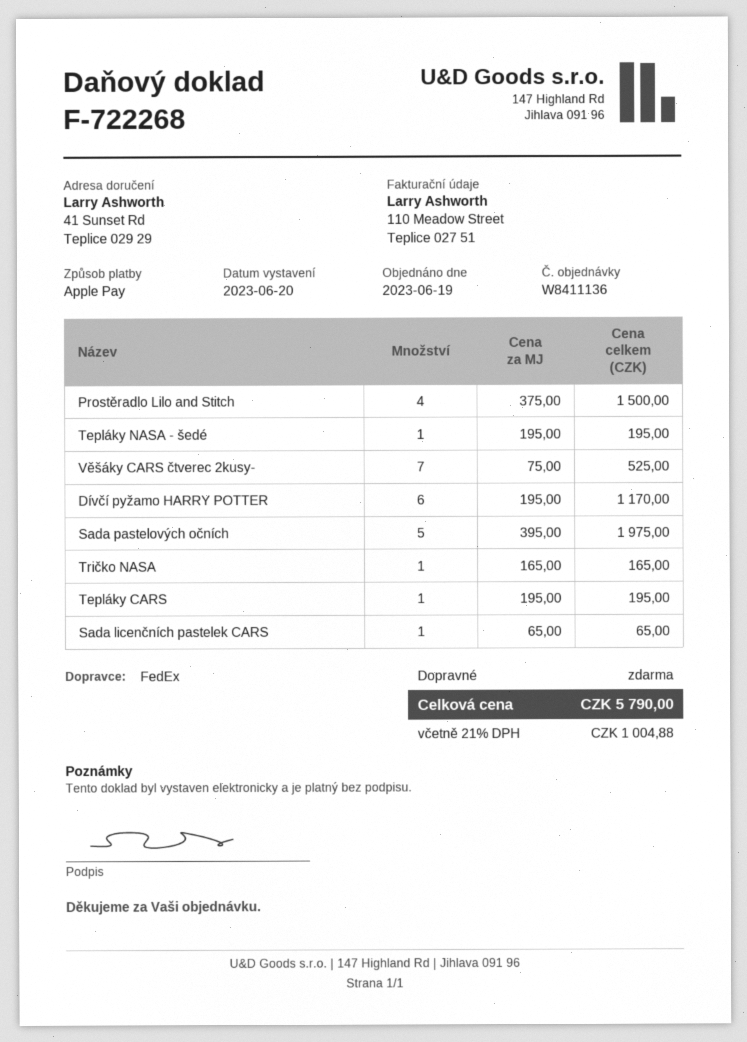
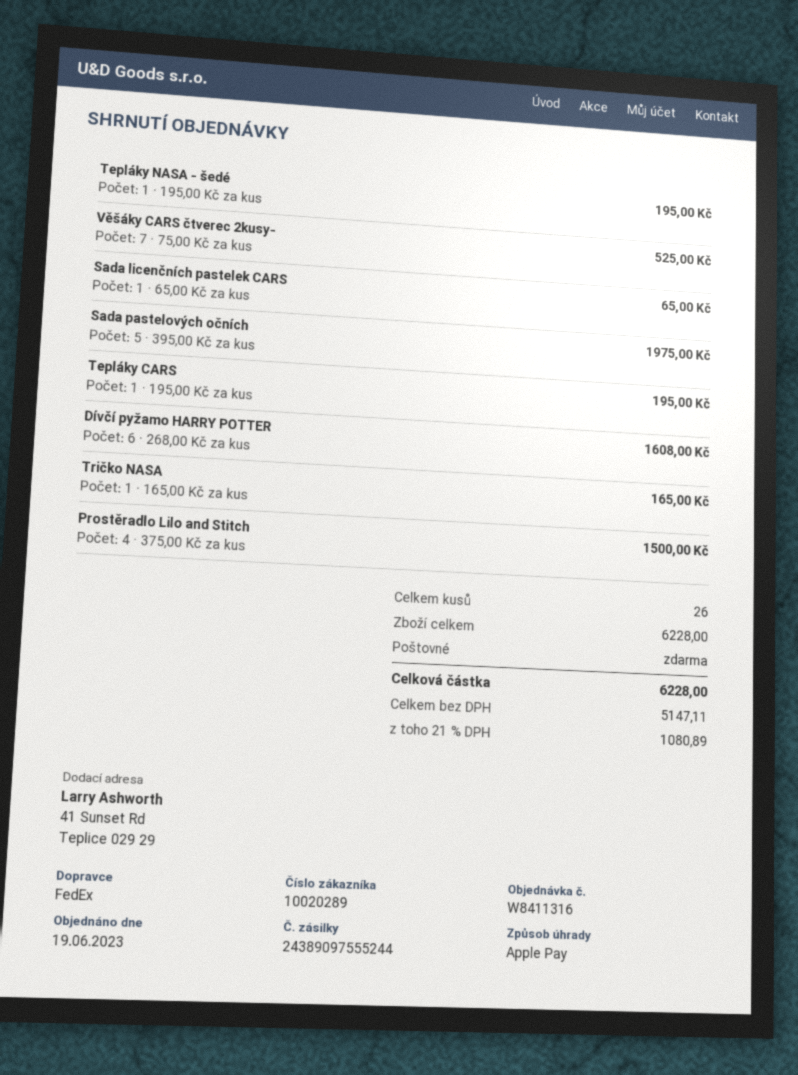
order number: W8411136 -> W8411316
Dívčí pyžamo HARRY POTTER: 6 x 195.00 = 1170.00 -> 6 x 268.00 = 1608.00
tax: 21% = 1004.88 -> 21% = 1080.89
total: 5790.00 -> 6228.00

